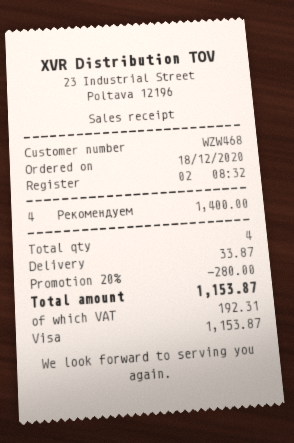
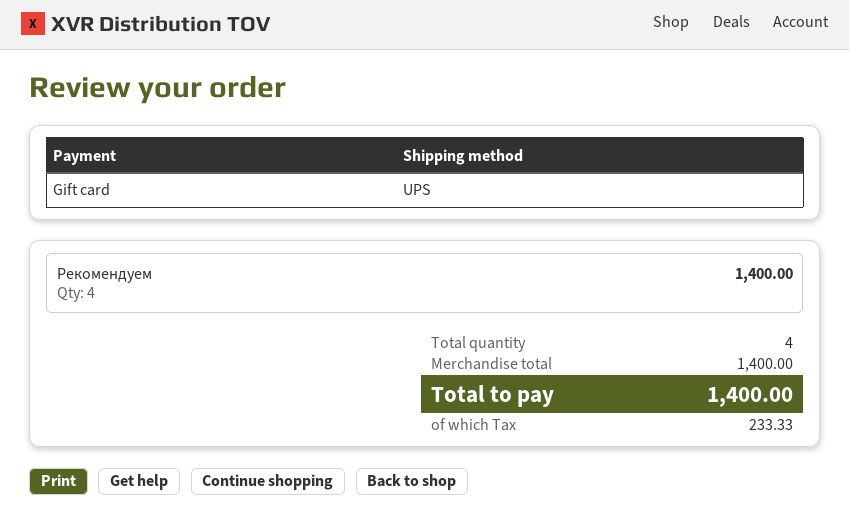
payment method: Visa -> gift card
discount: 20% = 280.00 -> none
shipping: 33.87 -> none
tax: 192.31 -> 233.33
total: 1153.87 -> 1400.00

